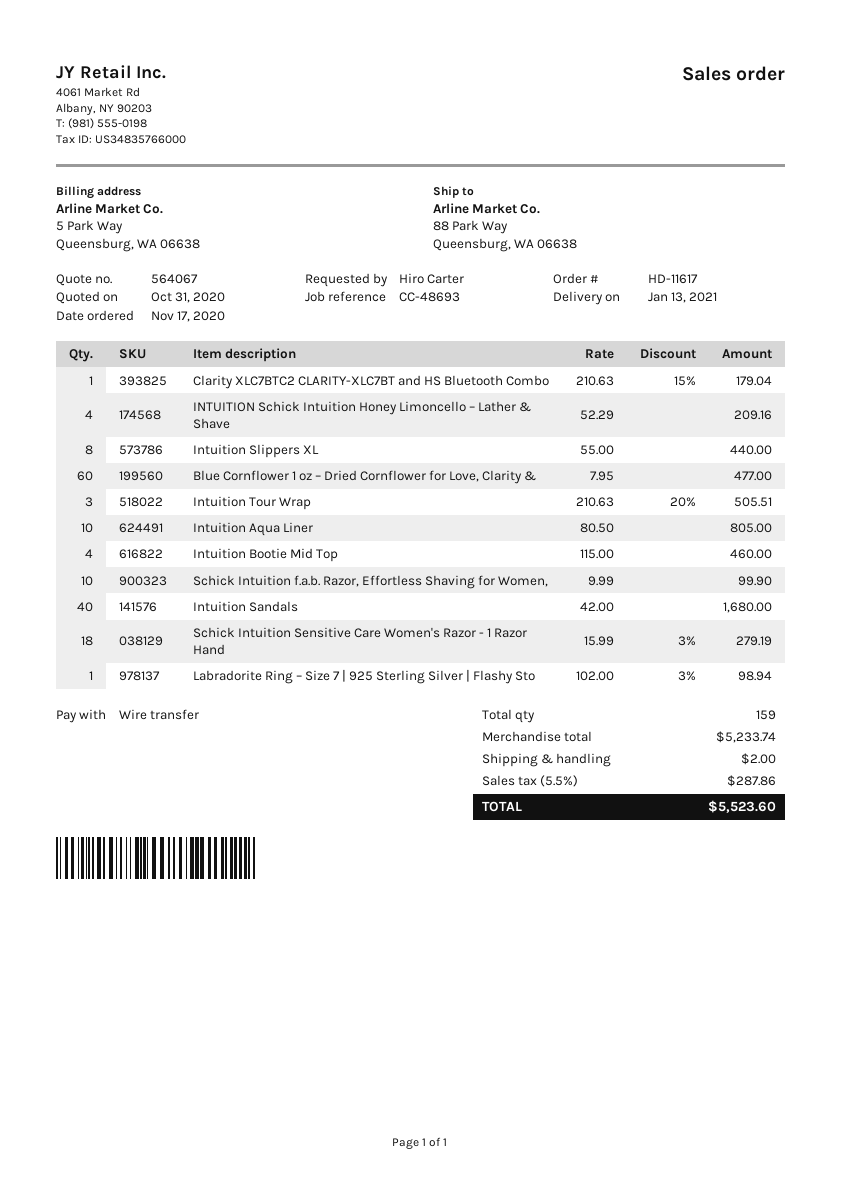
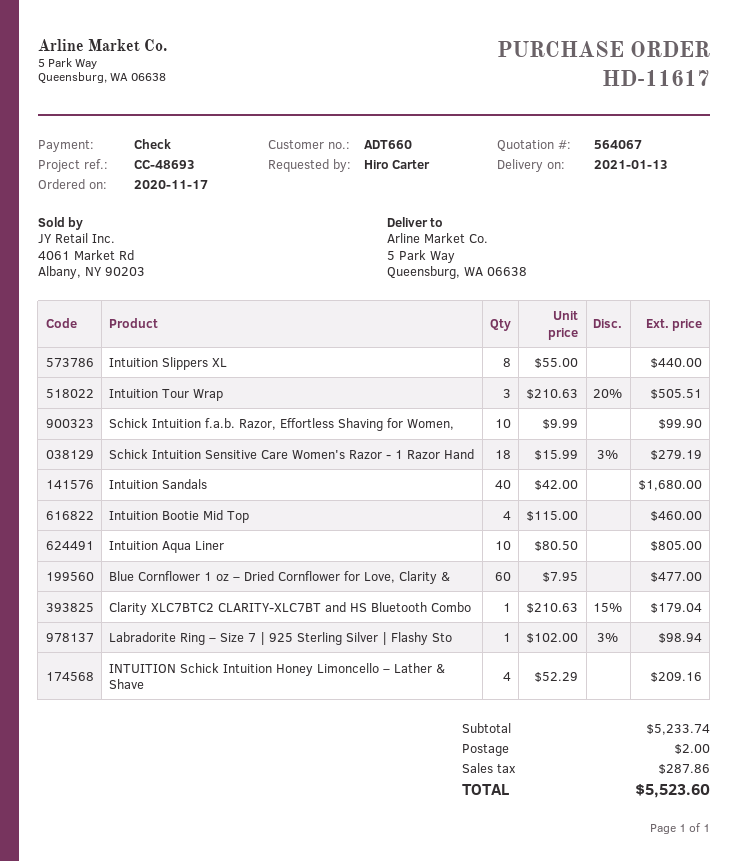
payment method: bank transfer -> cheque
ship to: 88 Park Way, Queensburg, WA 06638 -> 5 Park Way, Queensburg, WA 06638

